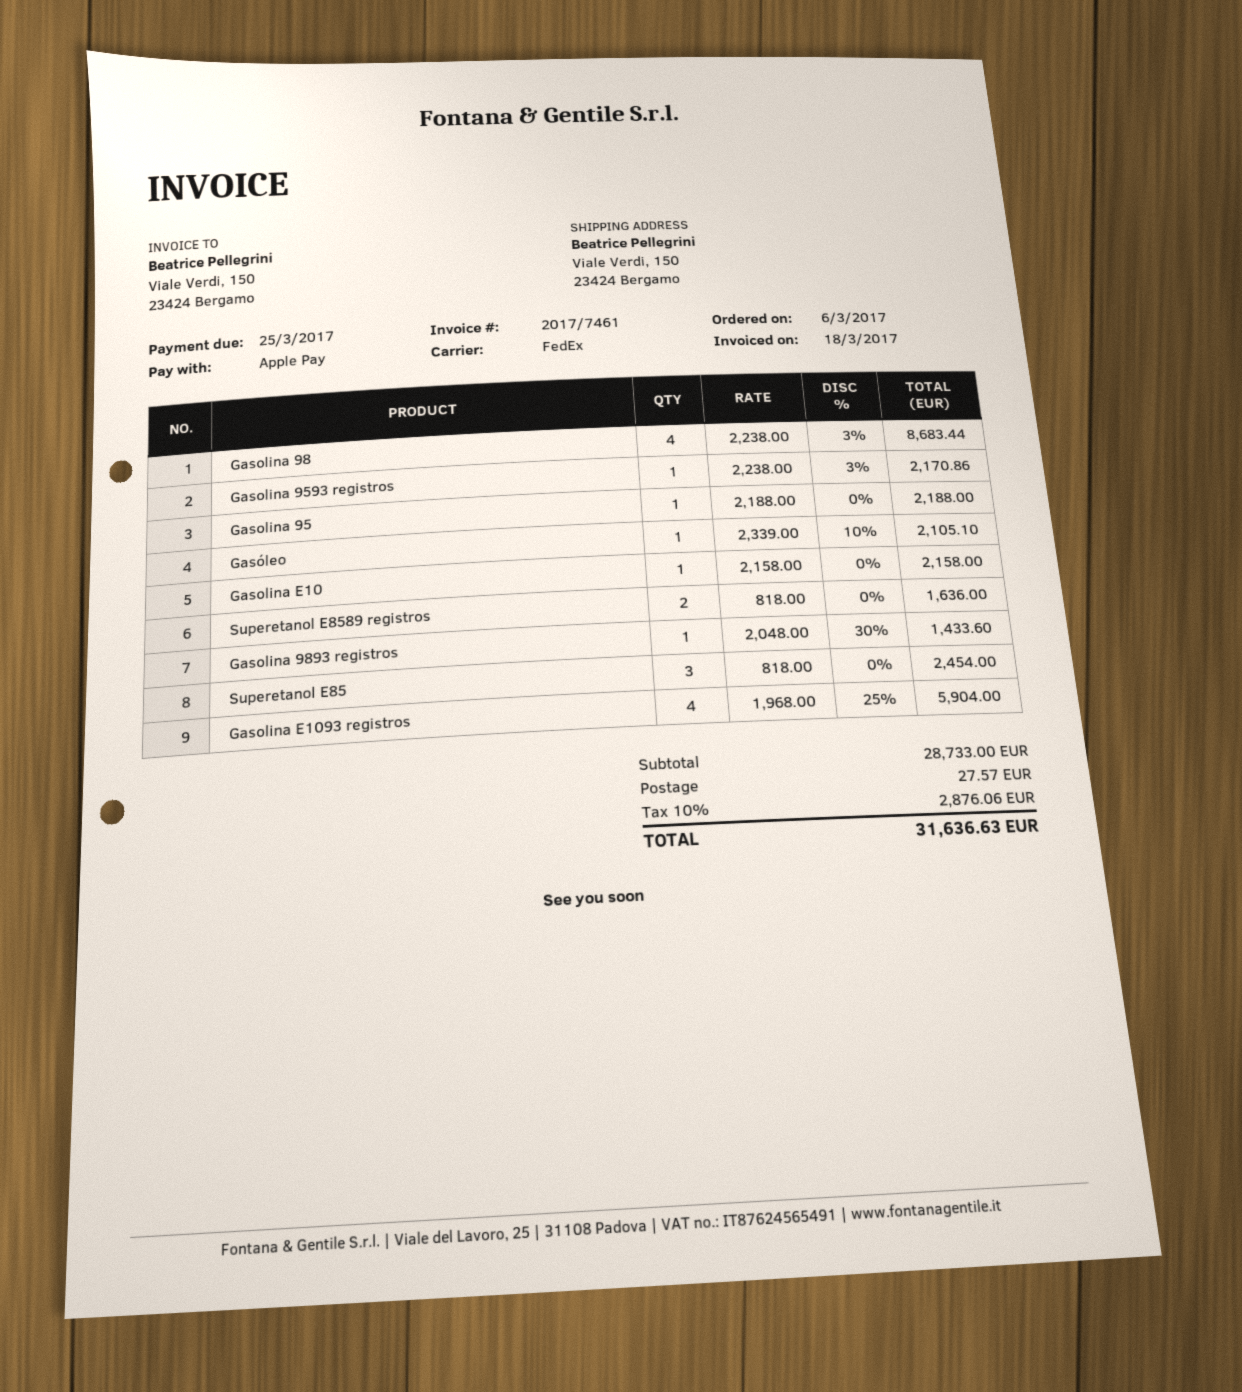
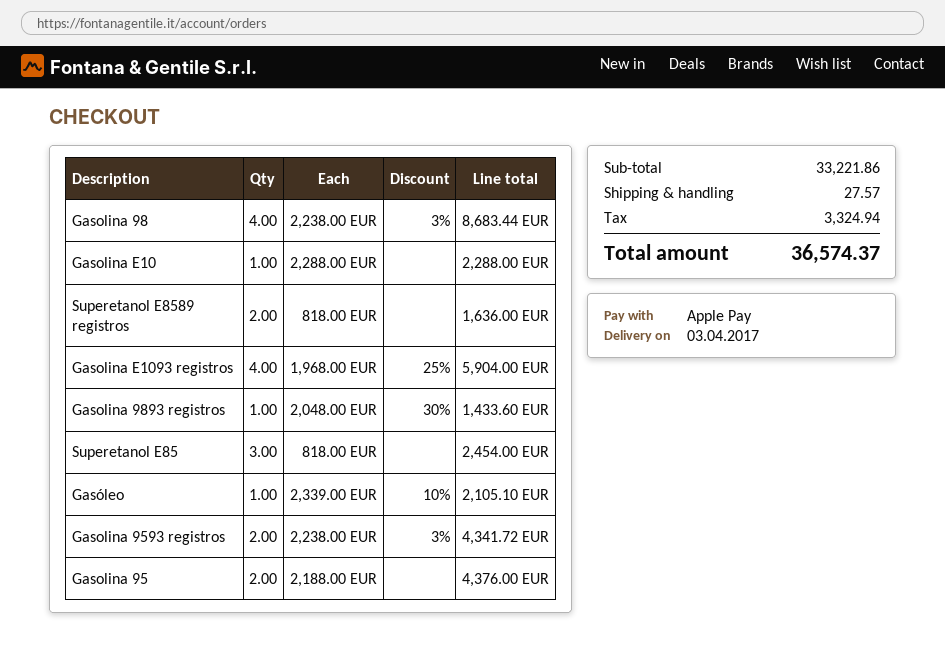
Gasolina 9593 registros: 1 x 2238.00 - 3% = 2170.86 -> 2 x 2238.00 - 3% = 4341.72
Gasolina 95: 1 x 2188.00 = 2188.00 -> 2 x 2188.00 = 4376.00
Gasolina E10: 1 x 2158.00 = 2158.00 -> 1 x 2288.00 = 2288.00
subtotal: 28733.00 -> 33221.86
tax: 2876.06 -> 3324.94
total: 31636.63 -> 36574.37

